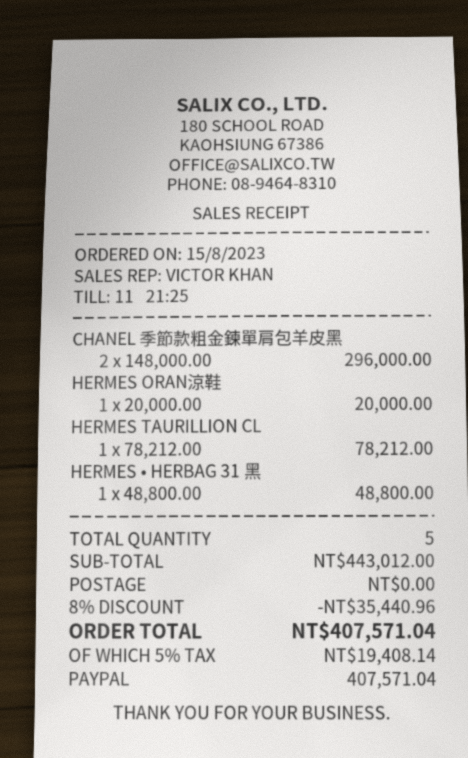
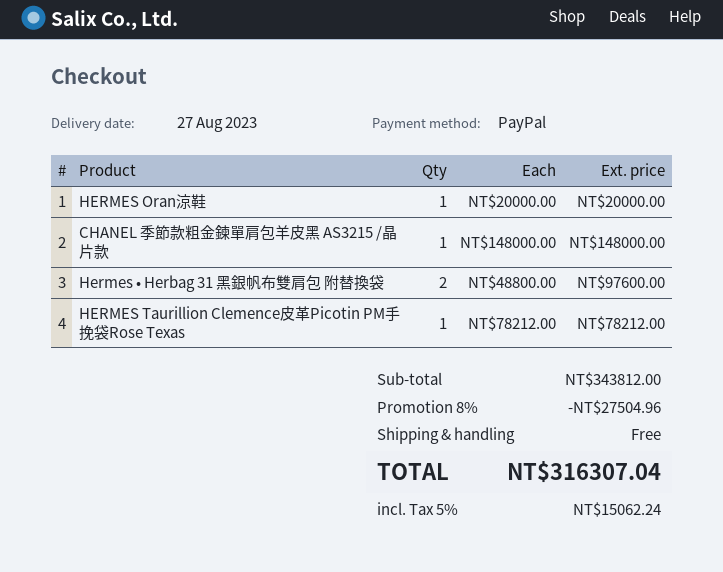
CHANEL 季節款粗金鍊單肩包羊皮黑: 2 x 148000.00 = 296000.00 -> 1 x 148000.00 = 148000.00
HERMES • HERBAG 31 黑: 1 x 48800.00 = 48800.00 -> 2 x 48800.00 = 97600.00
subtotal: 443012.00 -> 343812.00
discount: 8% = 35440.96 -> 8% = 27504.96
tax: 5% = 19408.14 -> 5% = 15062.24
total: 407571.04 -> 316307.04

